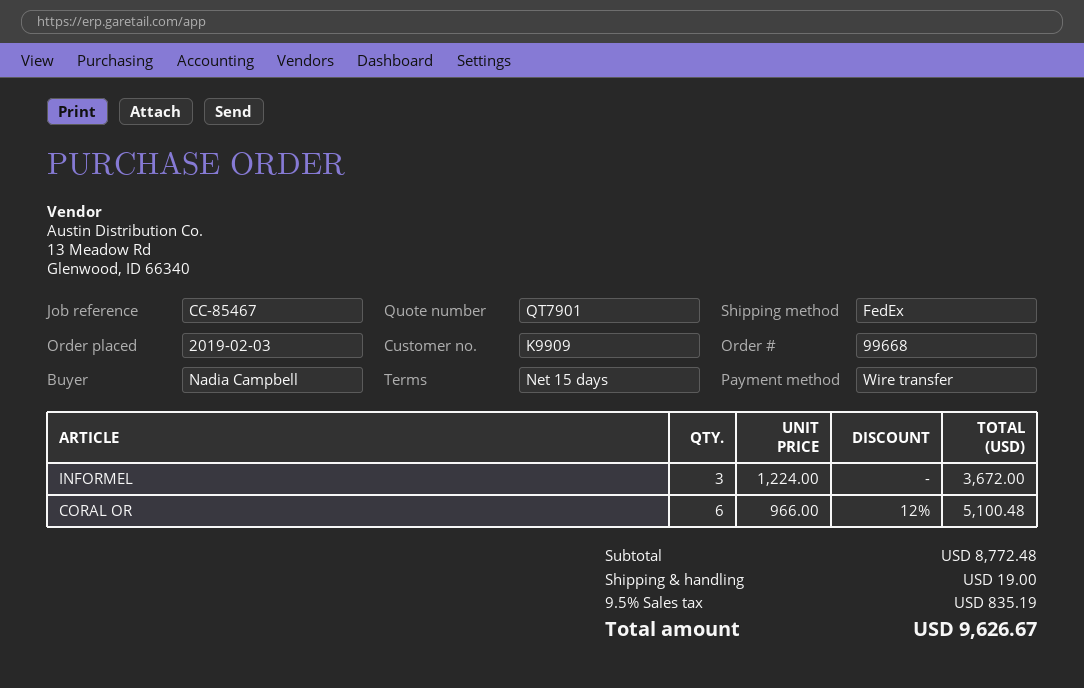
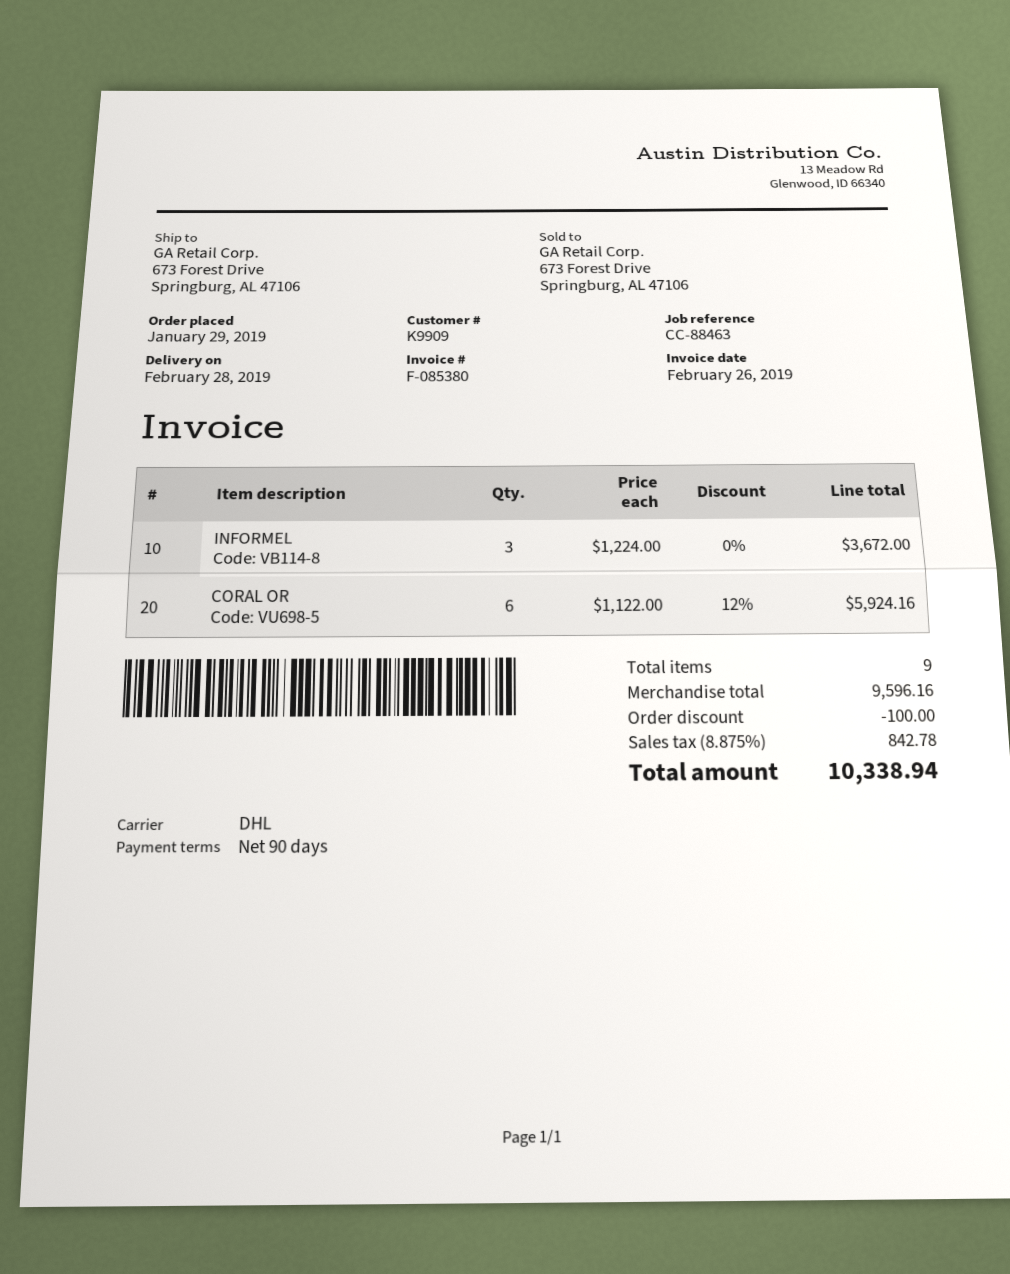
order date: 2019-02-03 -> 2019-01-29
payment terms: 15 days -> 90 days
reference: CC-85467 -> CC-88463
shipping method: FedEx -> DHL
CORAL OR: 6 x 966.00 - 12% = 5100.48 -> 6 x 1122.00 - 12% = 5924.16
subtotal: 8772.48 -> 9596.16
discount: none -> 100.00
shipping: 19.00 -> none
tax: 9.5% = 835.19 -> 8.875% = 842.78
total: 9626.67 -> 10338.94

